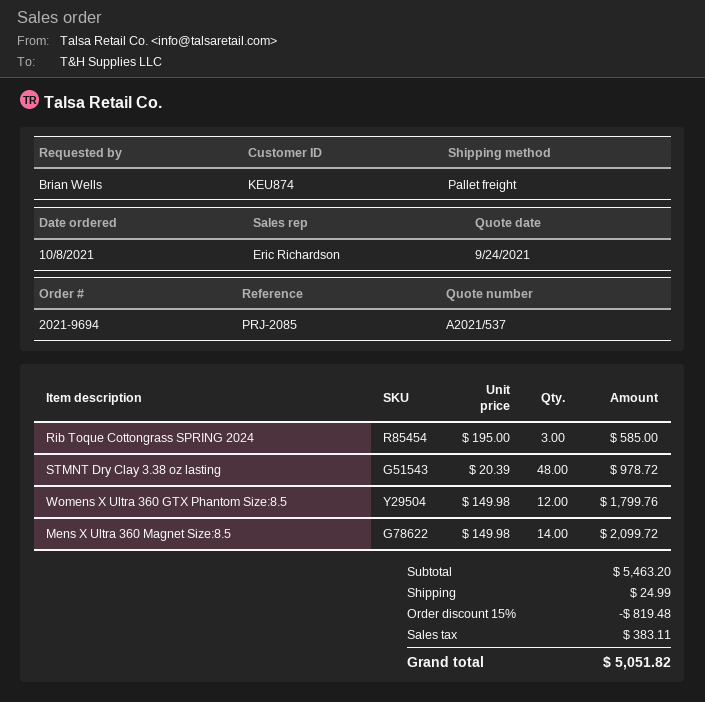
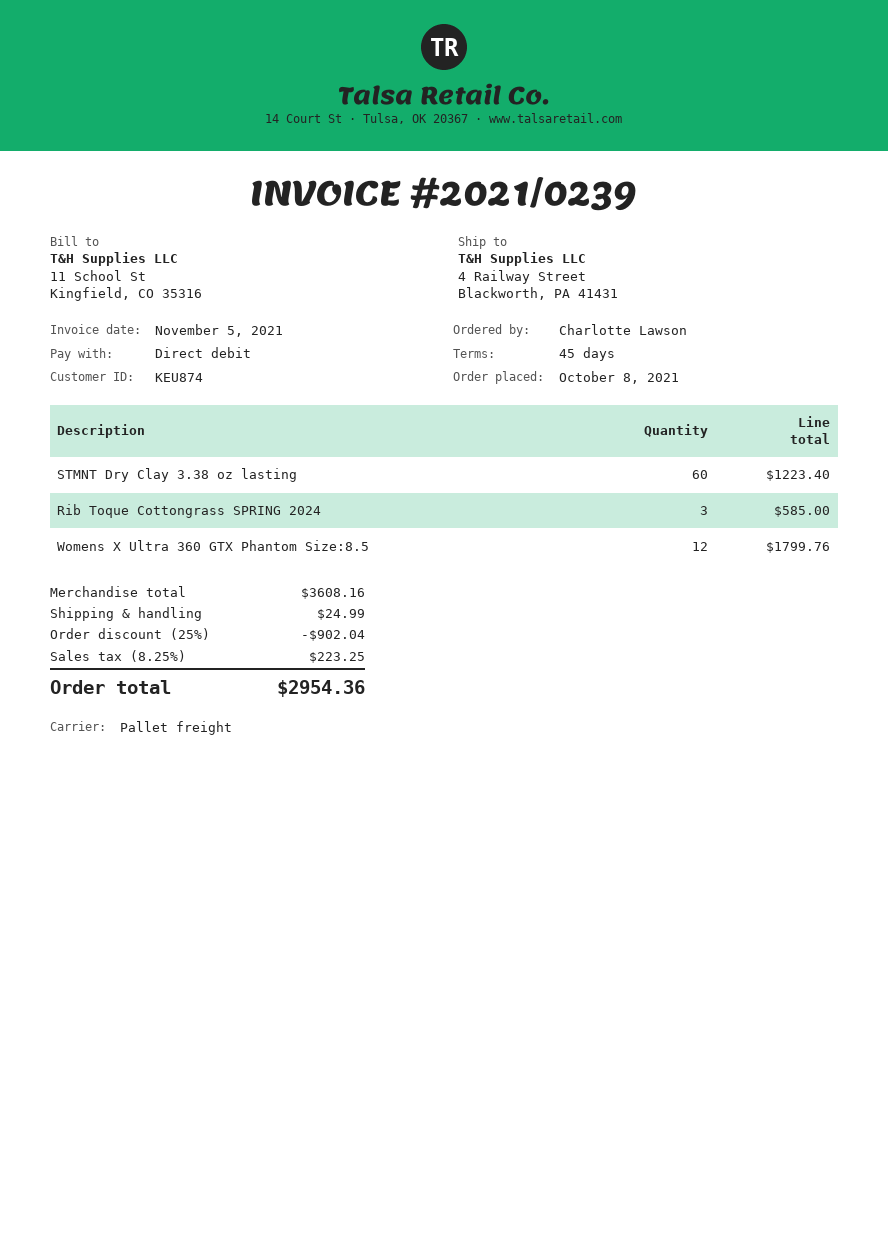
ordered by: Brian Wells -> Charlotte Lawson
STMNT Dry Clay 3.38 oz lasting: 48 for 978.72 -> 60 for 1223.40
Mens X Ultra 360 Magnet Size:8.5: 14 for 2099.72 -> none
subtotal: 5463.20 -> 3608.16
discount: 15% = 819.48 -> 25% = 902.04
tax: 383.11 -> 223.25
total: 5051.82 -> 2954.36

